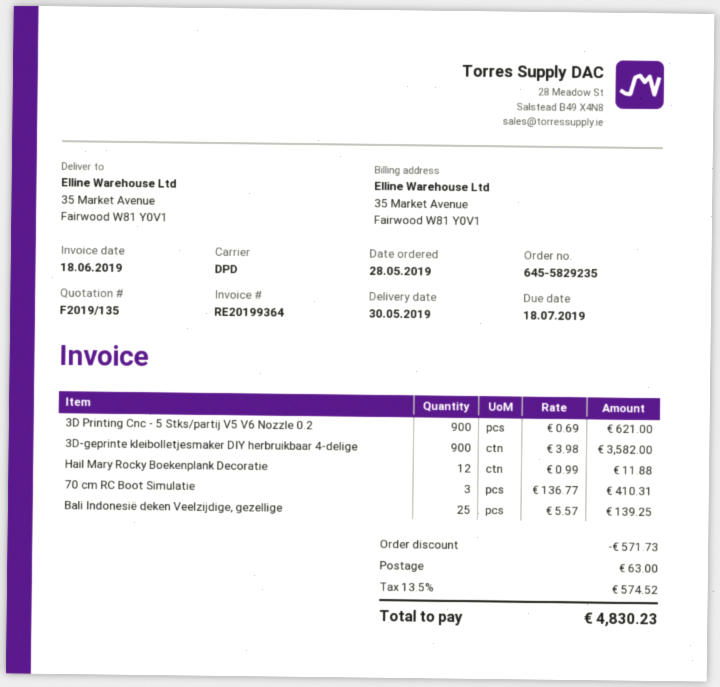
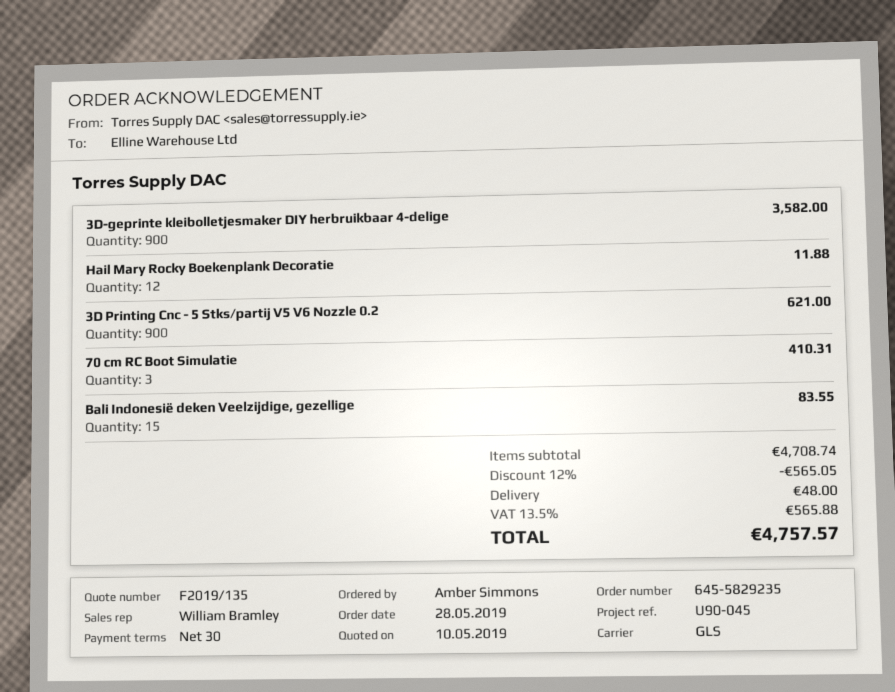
shipping method: DPD -> GLS
Bali Indonesië deken Veelzijdige, gezellige: 25 for 139.25 -> 15 for 83.55
discount: 571.73 -> 565.05
shipping: 63.00 -> 48.00
tax: 13.5% = 574.52 -> 13.5% = 565.88
total: 4830.23 -> 4757.57

